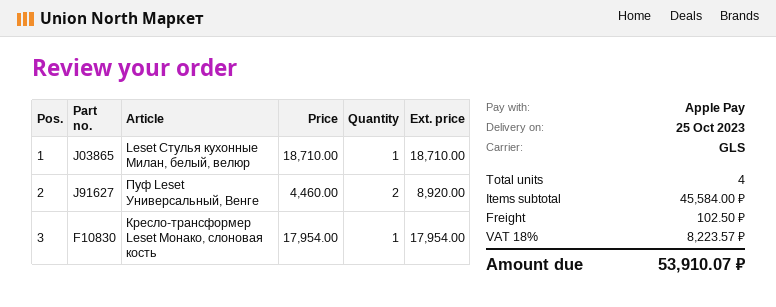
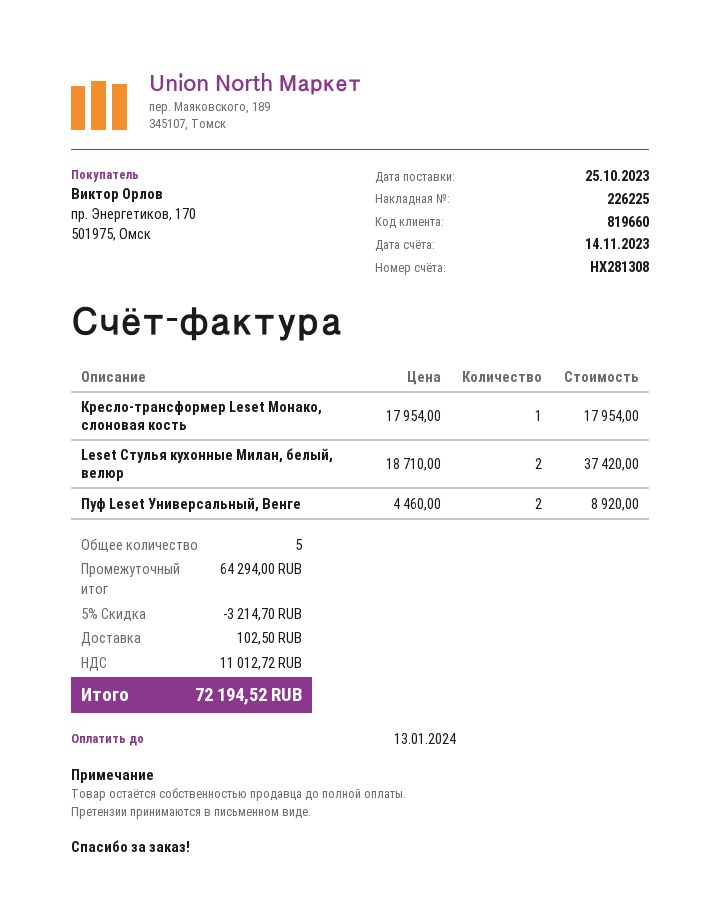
Leset Стулья кухонные Милан, белый, велюр: 1 x 18710.00 = 18710.00 -> 2 x 18710.00 = 37420.00
total quantity: 4 -> 5
subtotal: 45584.00 -> 64294.00
discount: none -> 5% = 3214.70
tax: 8223.57 -> 11012.72
total: 53910.07 -> 72194.52

